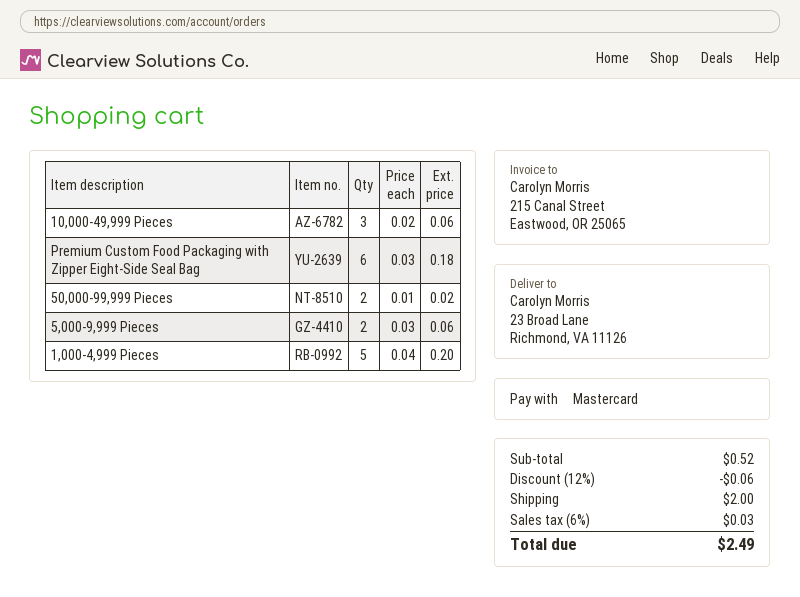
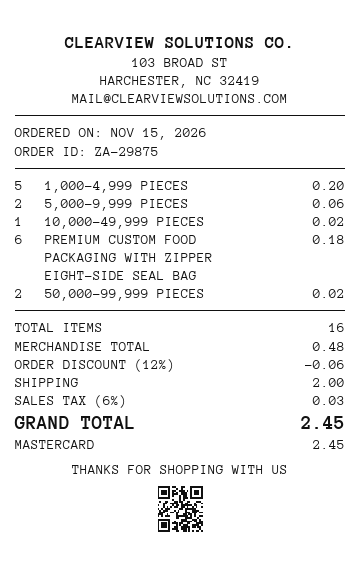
10,000-49,999 Pieces: 3 for 0.06 -> 1 for 0.02
subtotal: 0.52 -> 0.48
total: 2.49 -> 2.45

